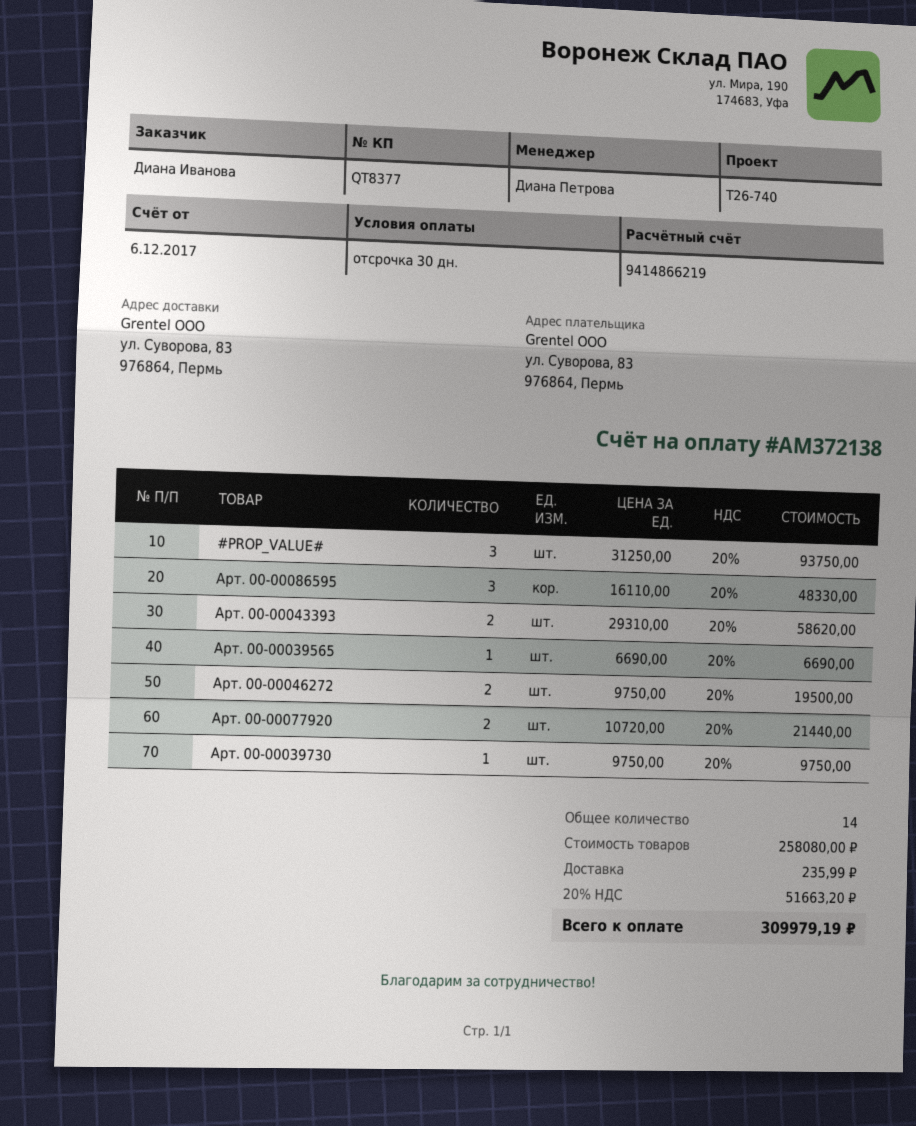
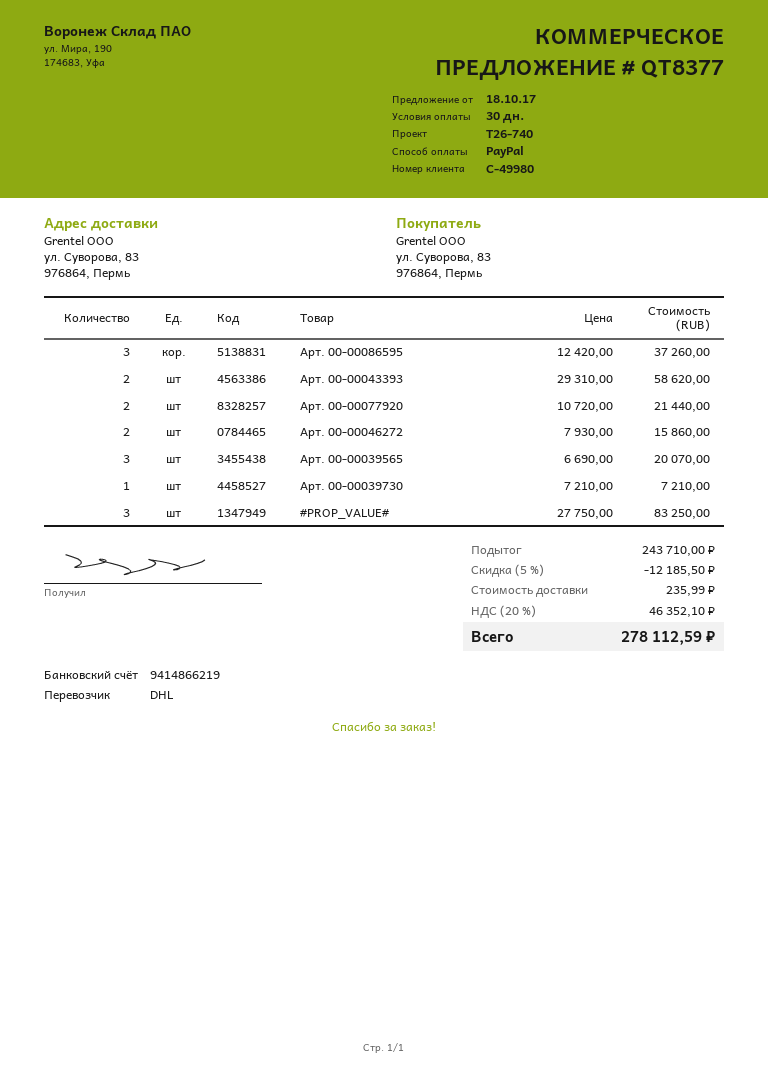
#PROP_VALUE#: 3 x 31250.00 = 93750.00 -> 3 x 27750.00 = 83250.00
Арт. 00-00086595: 3 x 16110.00 = 48330.00 -> 3 x 12420.00 = 37260.00
Арт. 00-00039565: 1 x 6690.00 = 6690.00 -> 3 x 6690.00 = 20070.00
Арт. 00-00046272: 2 x 9750.00 = 19500.00 -> 2 x 7930.00 = 15860.00
Арт. 00-00039730: 1 x 9750.00 = 9750.00 -> 1 x 7210.00 = 7210.00
subtotal: 258080.00 -> 243710.00
discount: none -> 5% = 12185.50
tax: 20% = 51663.20 -> 20% = 46352.10
total: 309979.19 -> 278112.59

